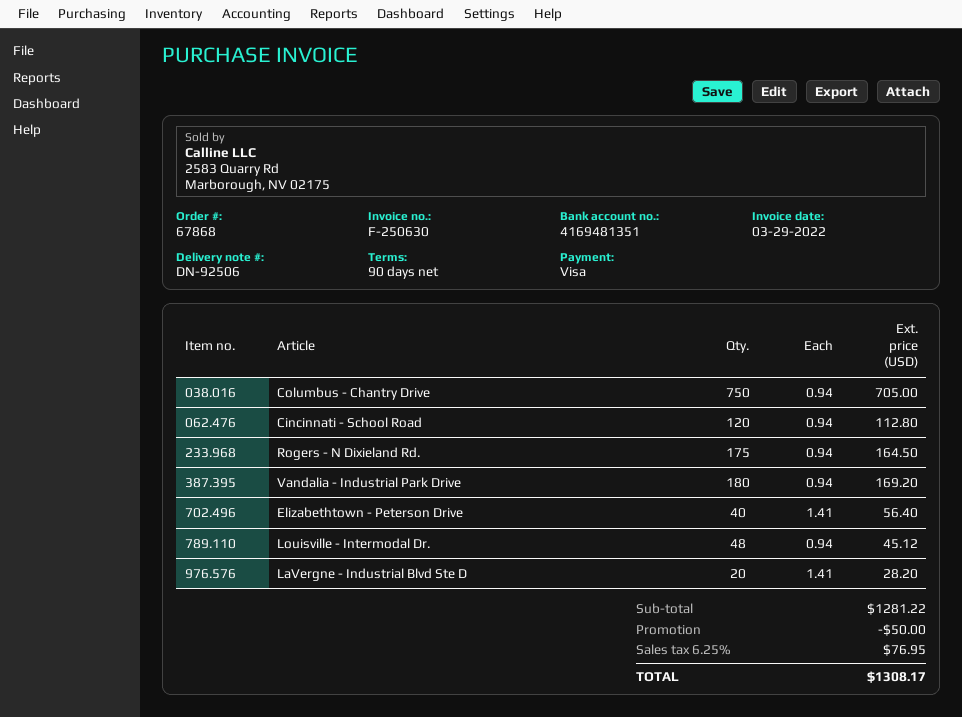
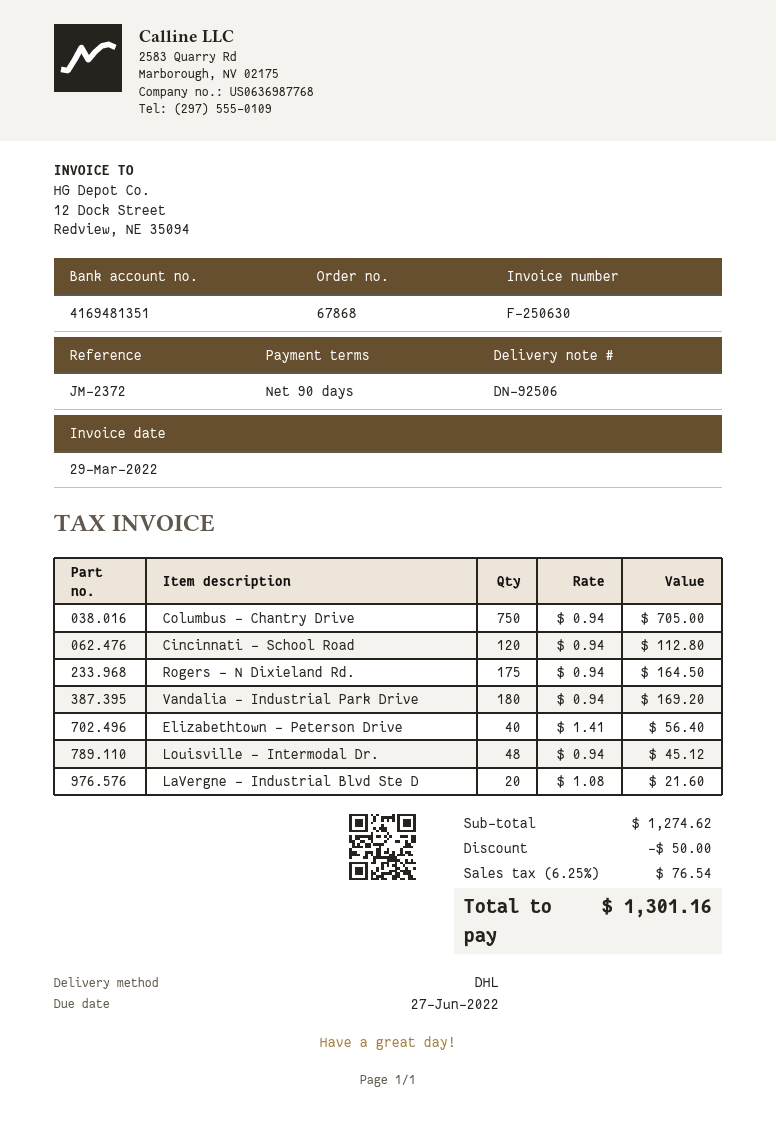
LaVergne - Industrial Blvd Ste D: 20 x 1.41 = 28.20 -> 20 x 1.08 = 21.60
subtotal: 1281.22 -> 1274.62
tax: 6.25% = 76.95 -> 6.25% = 76.54
total: 1308.17 -> 1301.16

